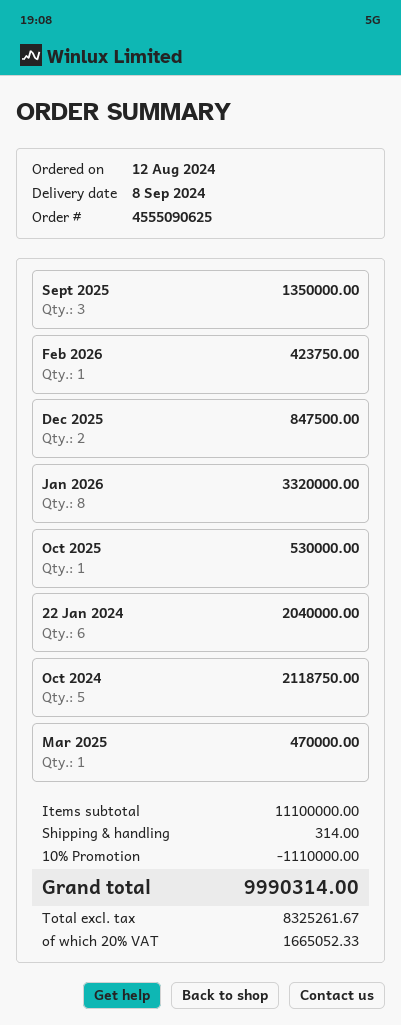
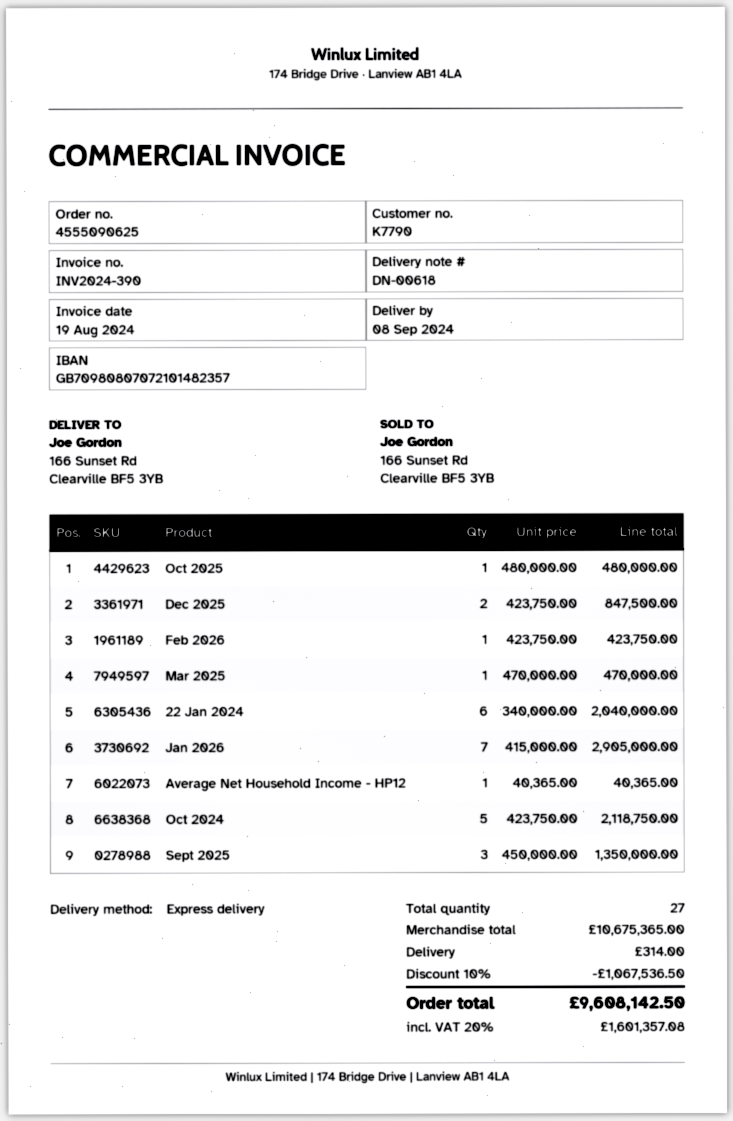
Jan 2026: 8 for 3320000.00 -> 7 for 2905000.00
Oct 2025: 1 for 530000.00 -> 1 for 480000.00
Average Net Household Income - HP12: none -> 1 for 40365.00
subtotal: 11100000.00 -> 10675365.00
discount: 10% = 1110000.00 -> 10% = 1067536.50
tax: 20% = 1665052.33 -> 20% = 1601357.08
total: 9990314.00 -> 9608142.50

